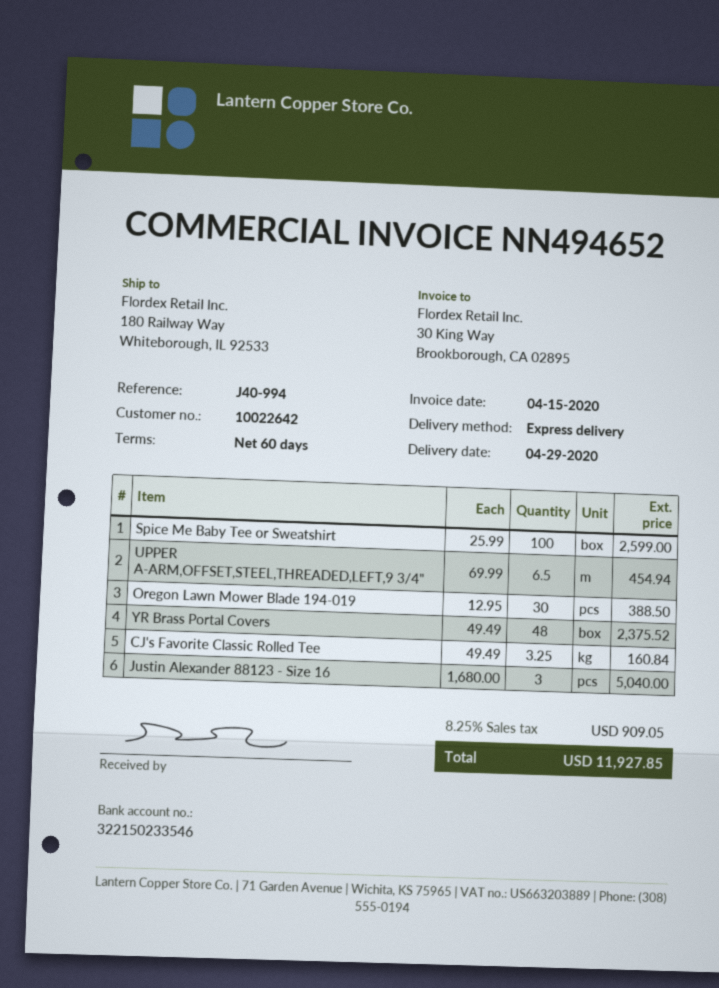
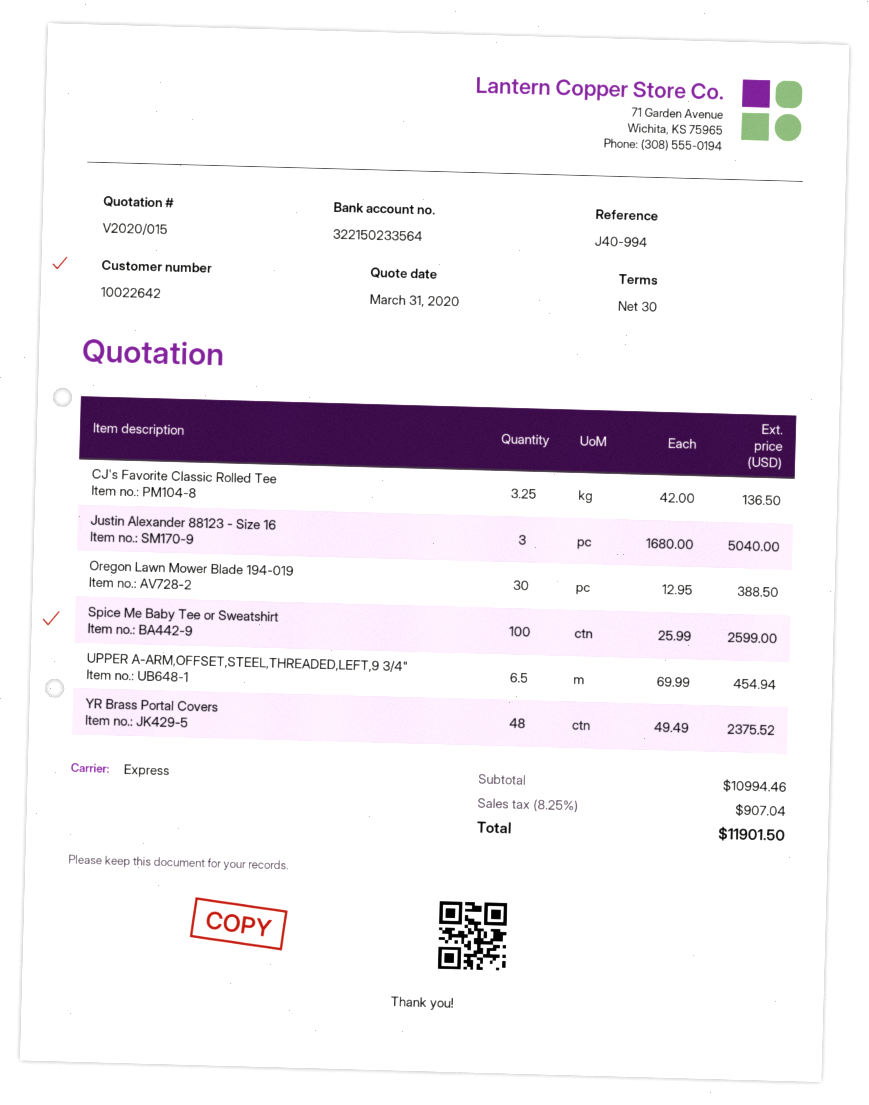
payment terms: 60 days -> 30 days
bank account: 322150233546 -> 322150233564
CJ's Favorite Classic Rolled Tee: 3.25 x 49.49 = 160.84 -> 3.25 x 42.00 = 136.50
tax: 8.25% = 909.05 -> 8.25% = 907.04
total: 11927.85 -> 11901.50

